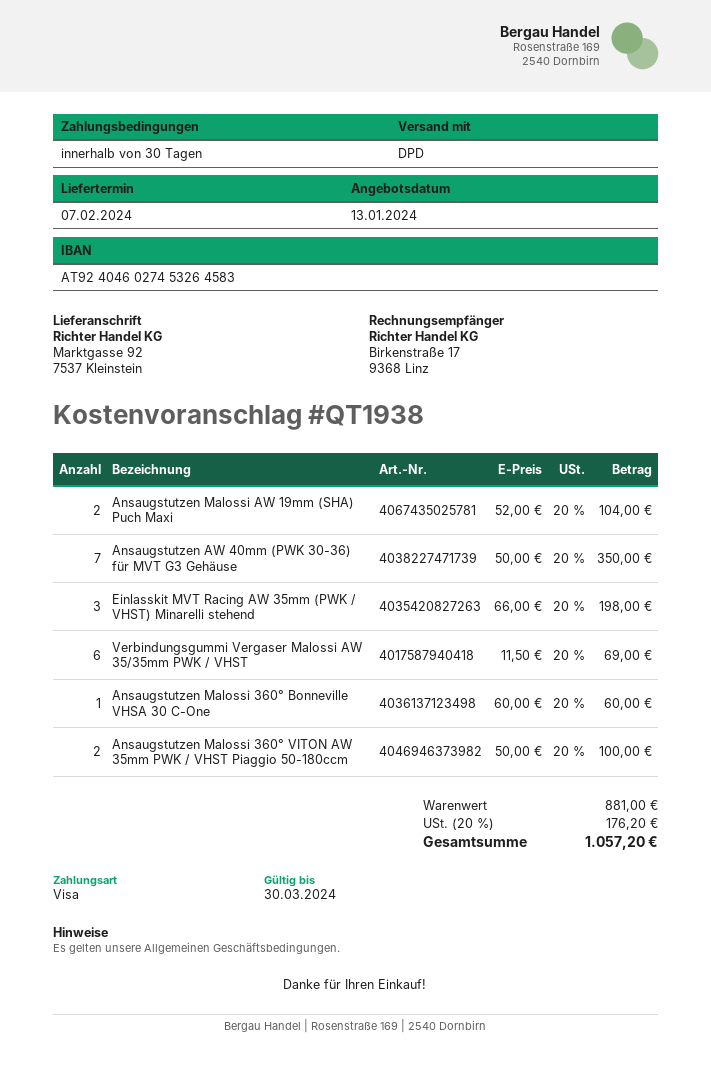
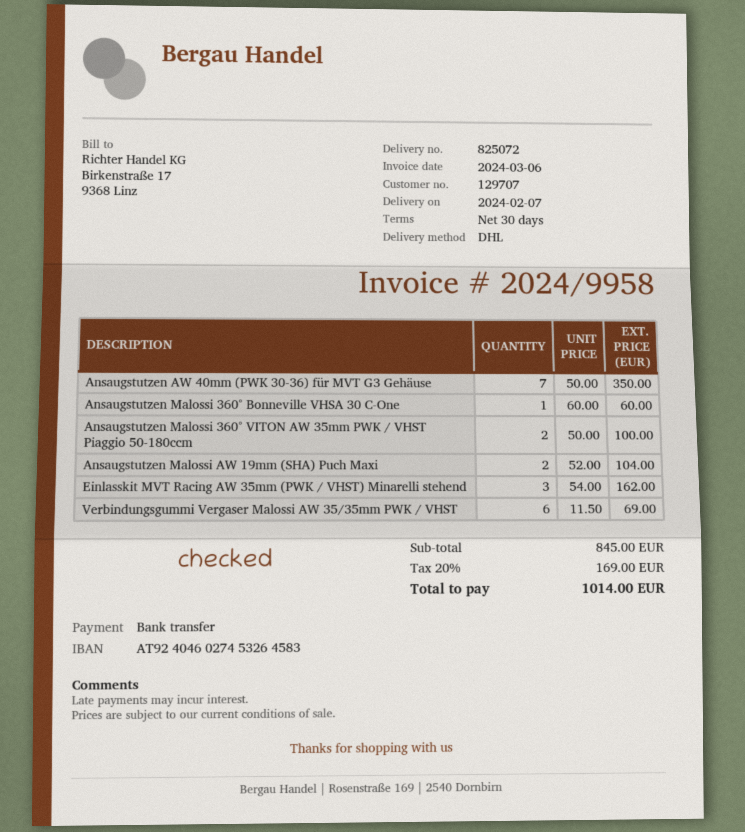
payment method: Visa -> bank transfer
shipping method: DPD -> DHL
Einlasskit MVT Racing AW 35mm (PWK / VHST) Minarelli stehend: 3 x 66.00 = 198.00 -> 3 x 54.00 = 162.00
subtotal: 881.00 -> 845.00
tax: 20% = 176.20 -> 20% = 169.00
total: 1057.20 -> 1014.00

